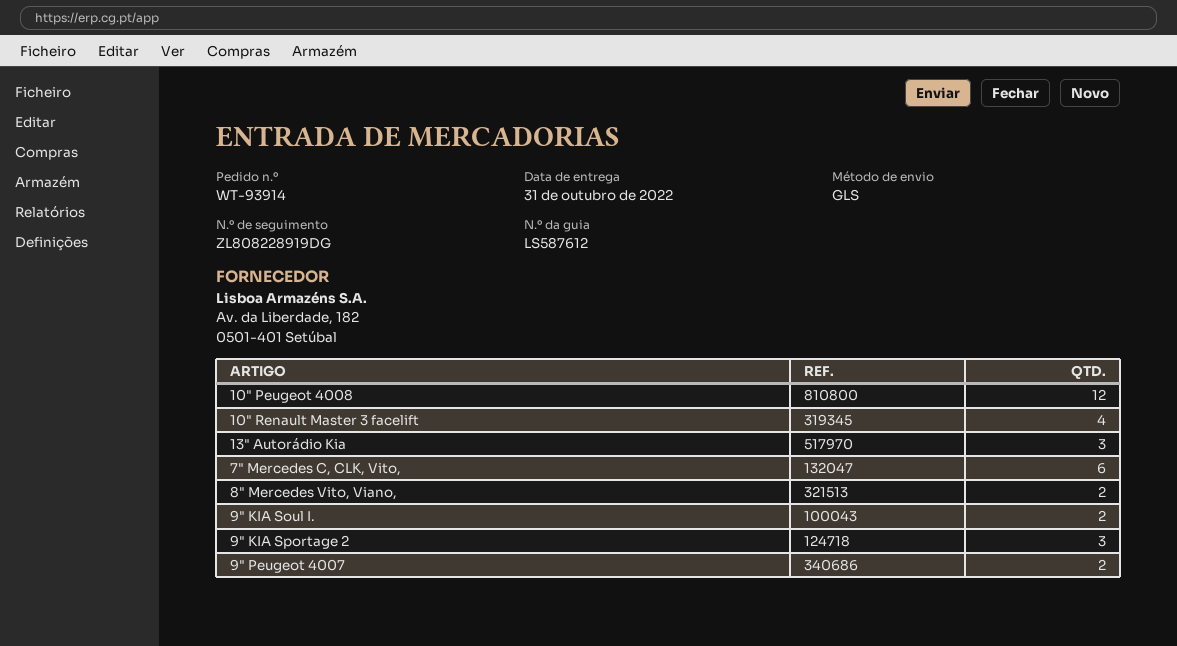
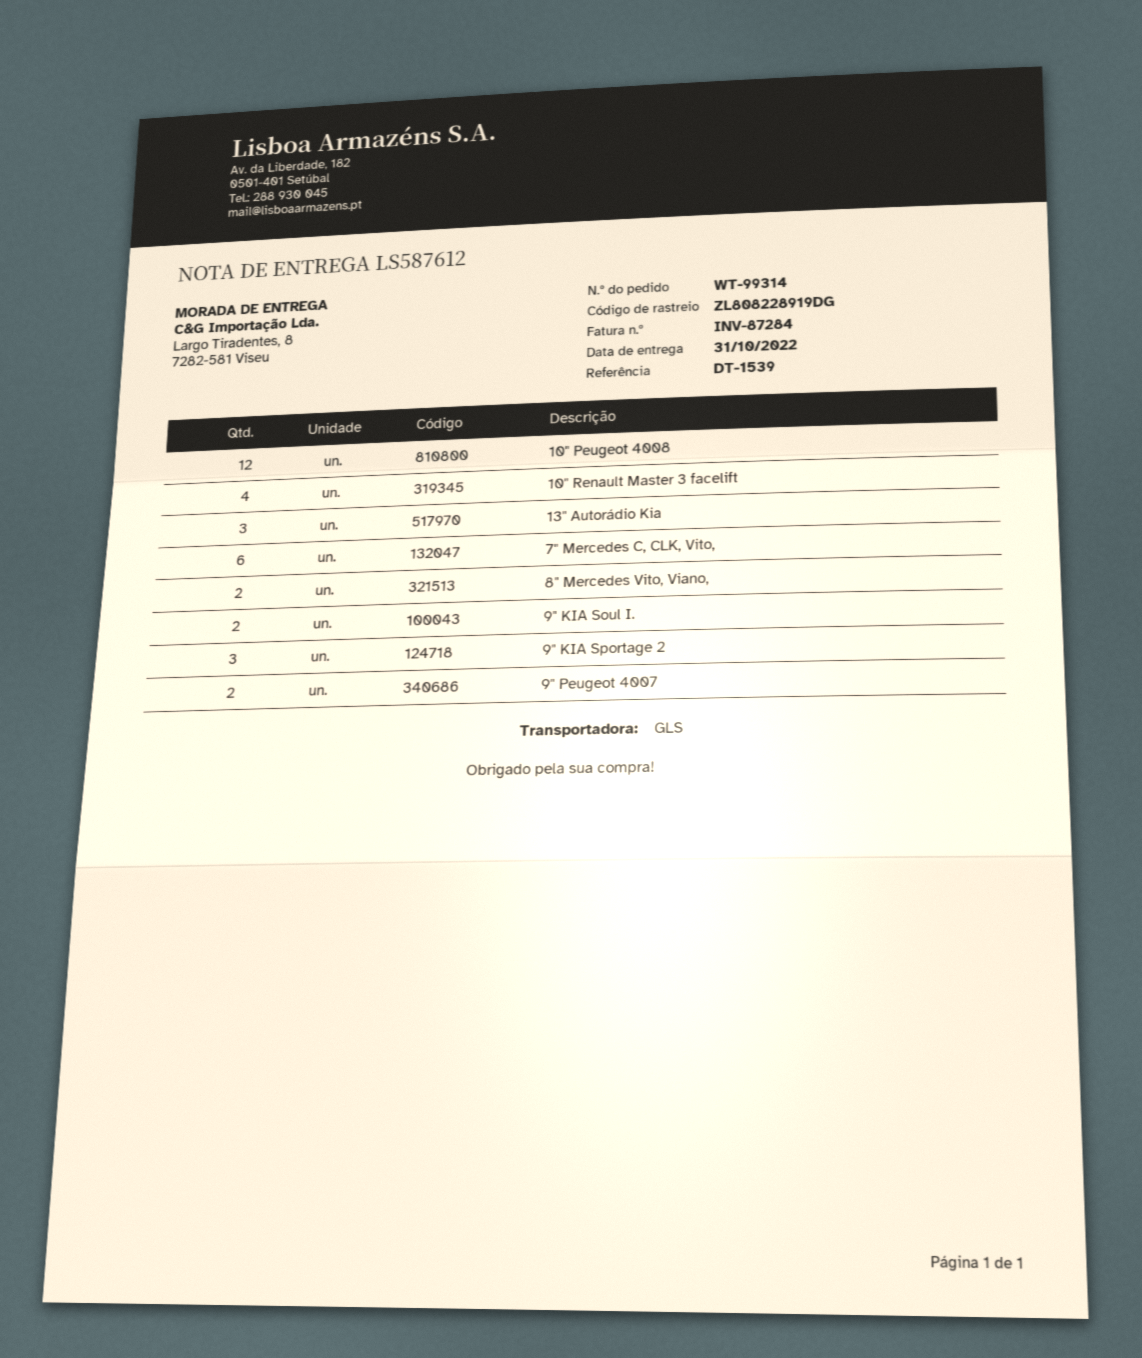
order number: WT-93914 -> WT-99314

